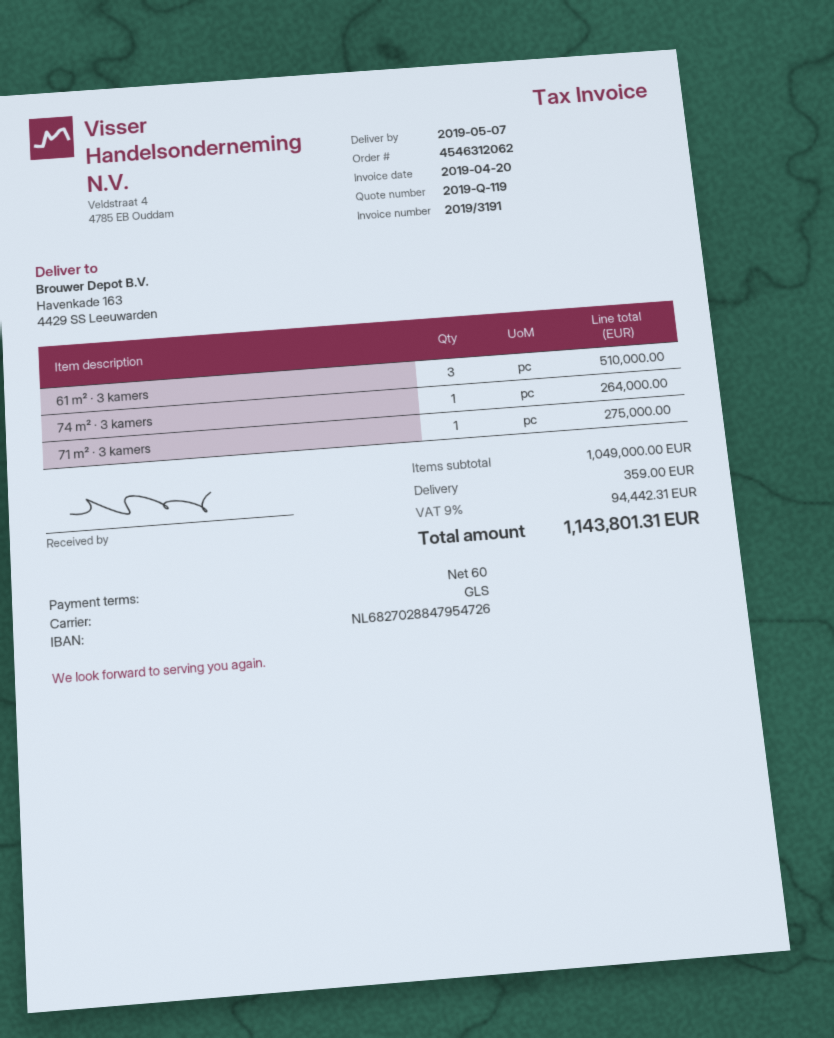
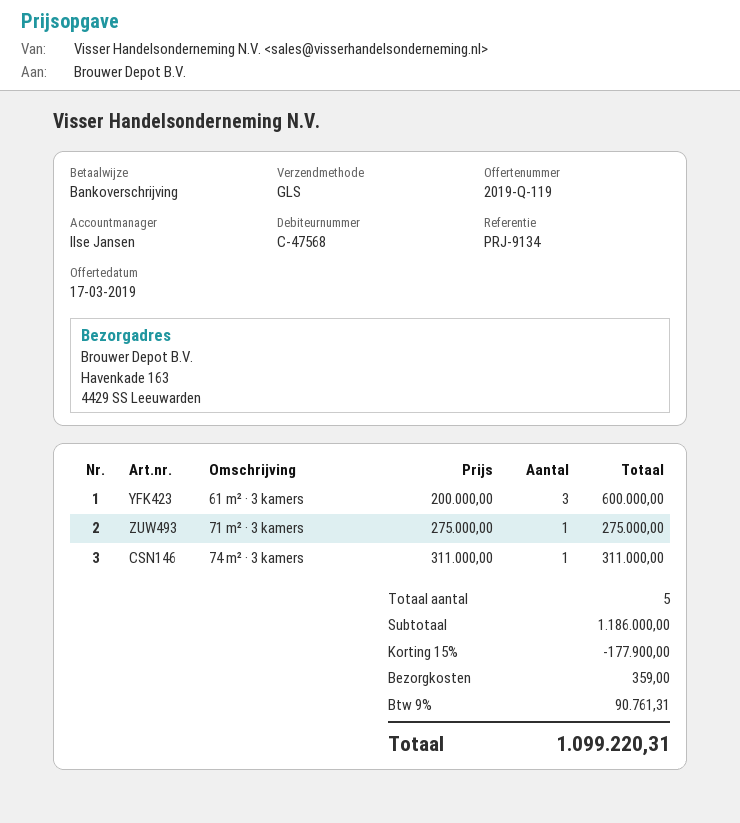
61 m² · 3 kamers: 3 for 510000.00 -> 3 for 600000.00
74 m² · 3 kamers: 1 for 264000.00 -> 1 for 311000.00
subtotal: 1049000.00 -> 1186000.00
discount: none -> 15% = 177900.00
tax: 9% = 94442.31 -> 9% = 90761.31
total: 1143801.31 -> 1099220.31

